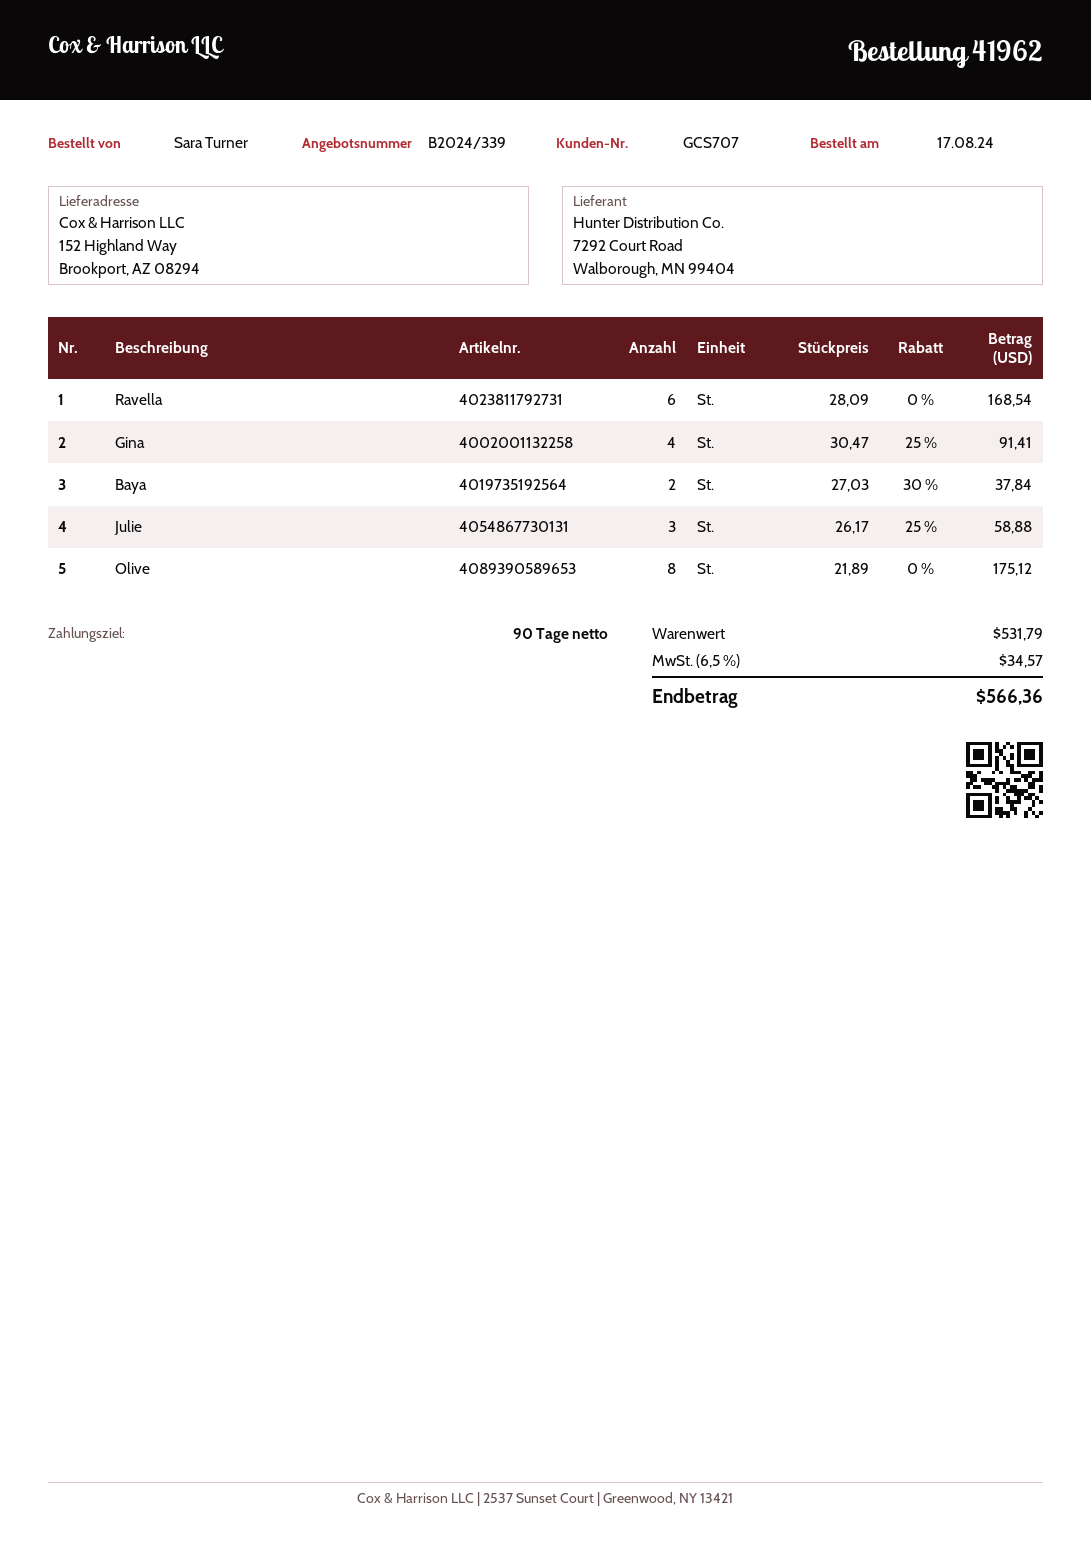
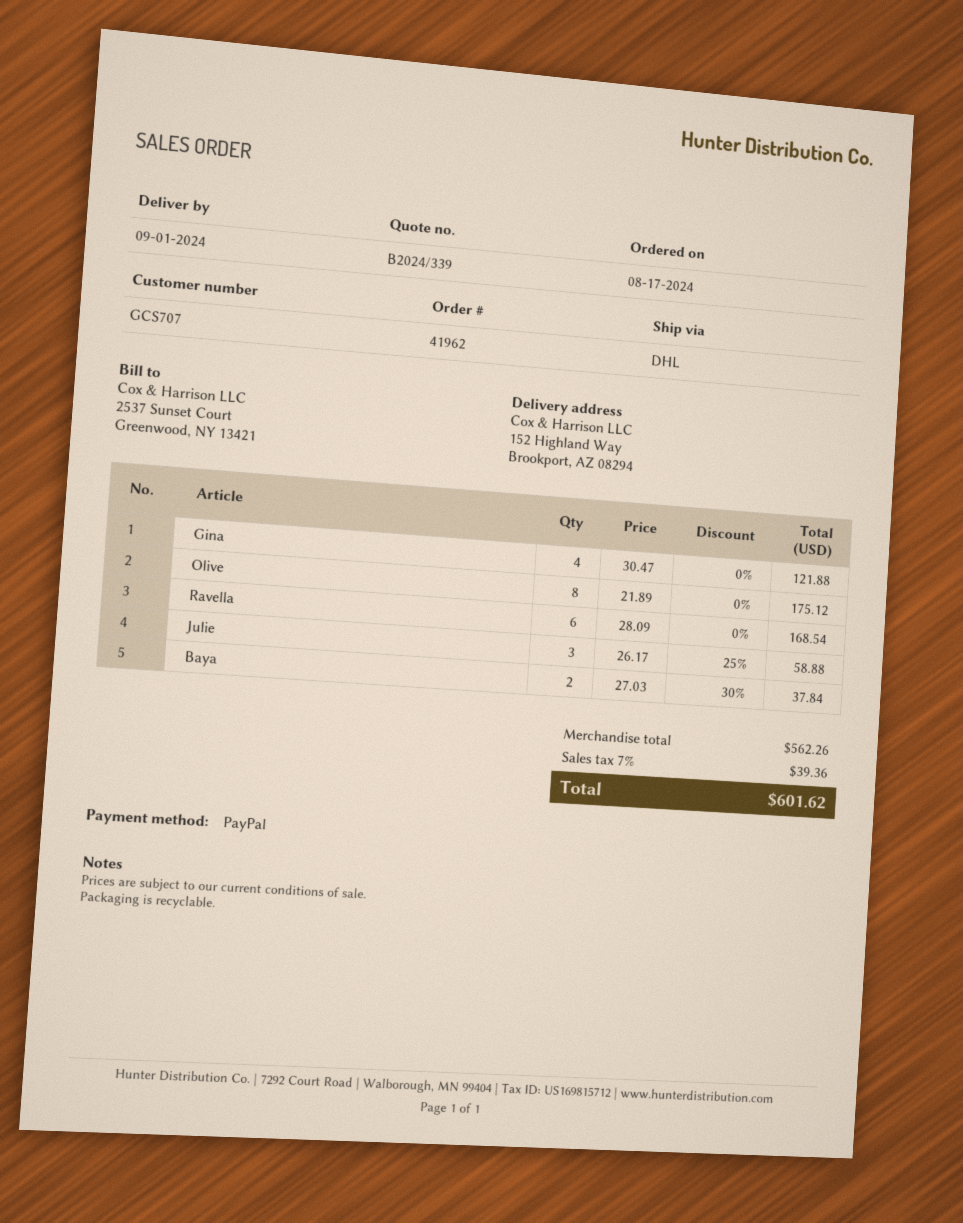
Gina: 4 x 30.47 - 25% = 91.41 -> 4 x 30.47 = 121.88
subtotal: 531.79 -> 562.26
tax: 6.5% = 34.57 -> 7% = 39.36
total: 566.36 -> 601.62

